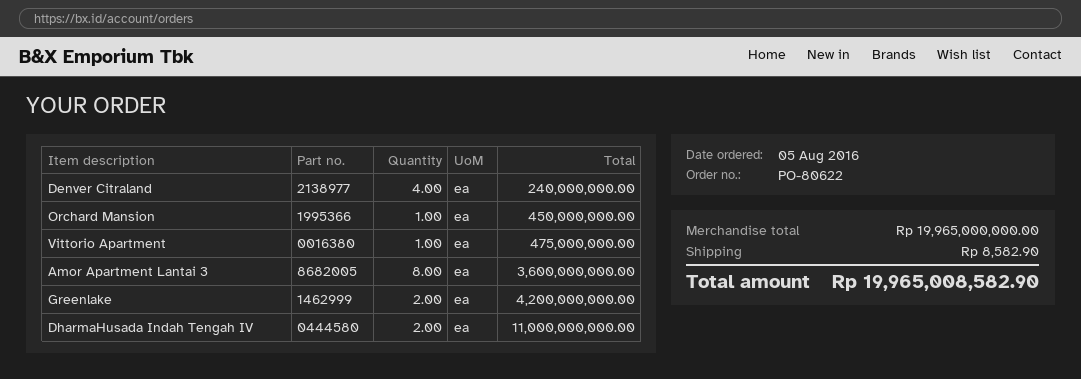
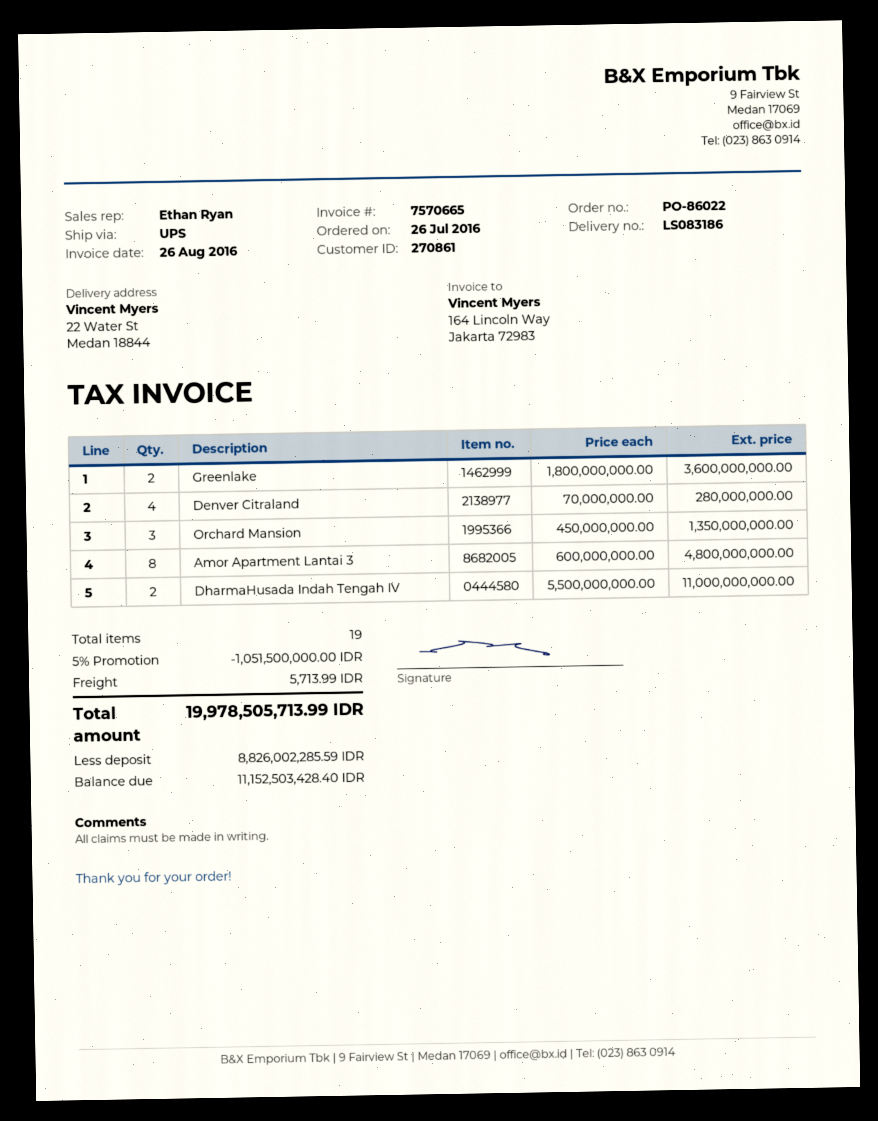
order number: PO-80622 -> PO-86022
order date: 2016-08-05 -> 2016-07-26
Denver Citraland: 4 for 240000000.00 -> 4 for 280000000.00
Orchard Mansion: 1 for 450000000.00 -> 3 for 1350000000.00
Vittorio Apartment: 1 for 475000000.00 -> none
Amor Apartment Lantai 3: 8 for 3600000000.00 -> 8 for 4800000000.00
Greenlake: 2 for 4200000000.00 -> 2 for 3600000000.00
discount: none -> 5% = 1051500000.00
shipping: 8582.90 -> 5713.99
total: 19965008582.90 -> 19978505713.99

